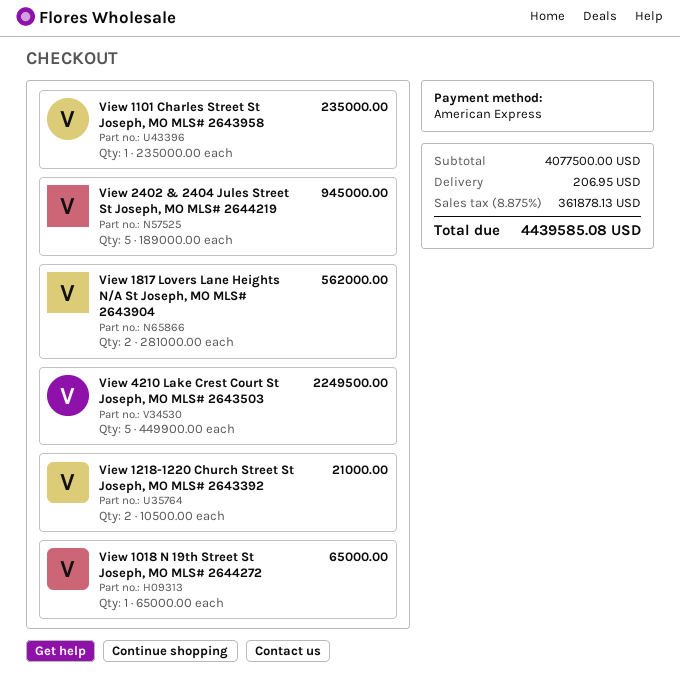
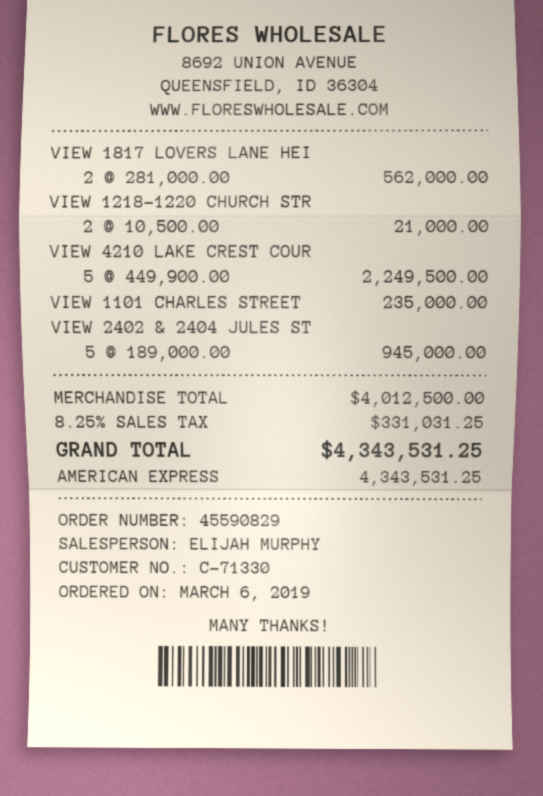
View 1018 N 19th Street St Joseph, MO MLS# 2644272: 1 x 65000.00 = 65000.00 -> none
subtotal: 4077500.00 -> 4012500.00
shipping: 206.95 -> none
tax: 8.875% = 361878.13 -> 8.25% = 331031.25
total: 4439585.08 -> 4343531.25

